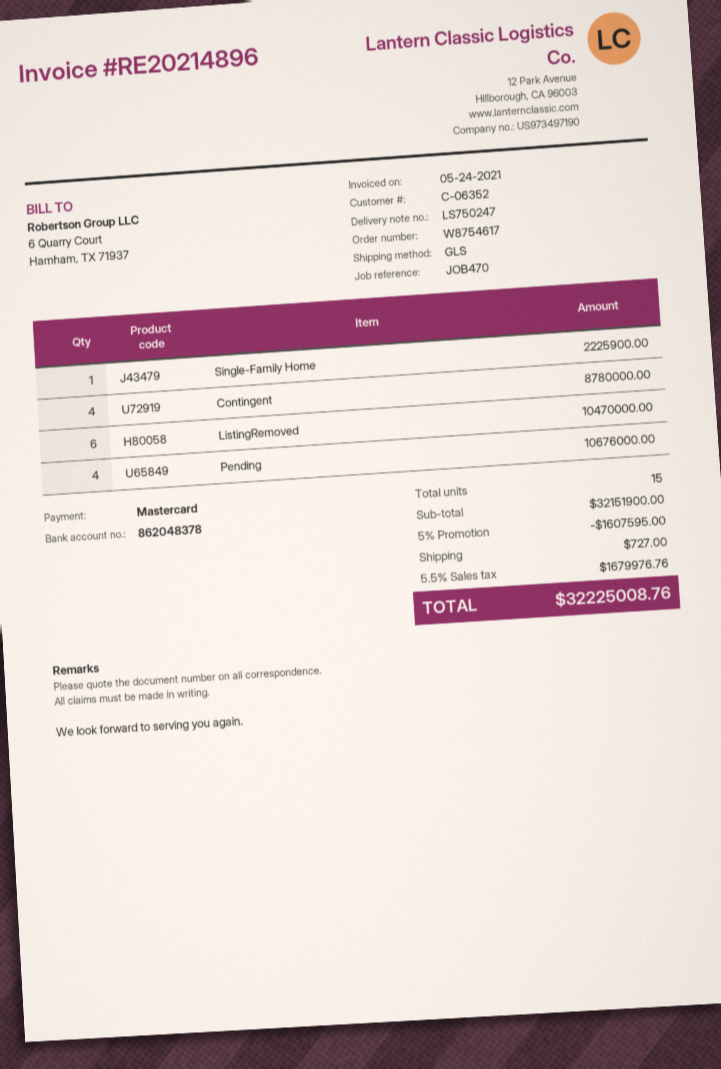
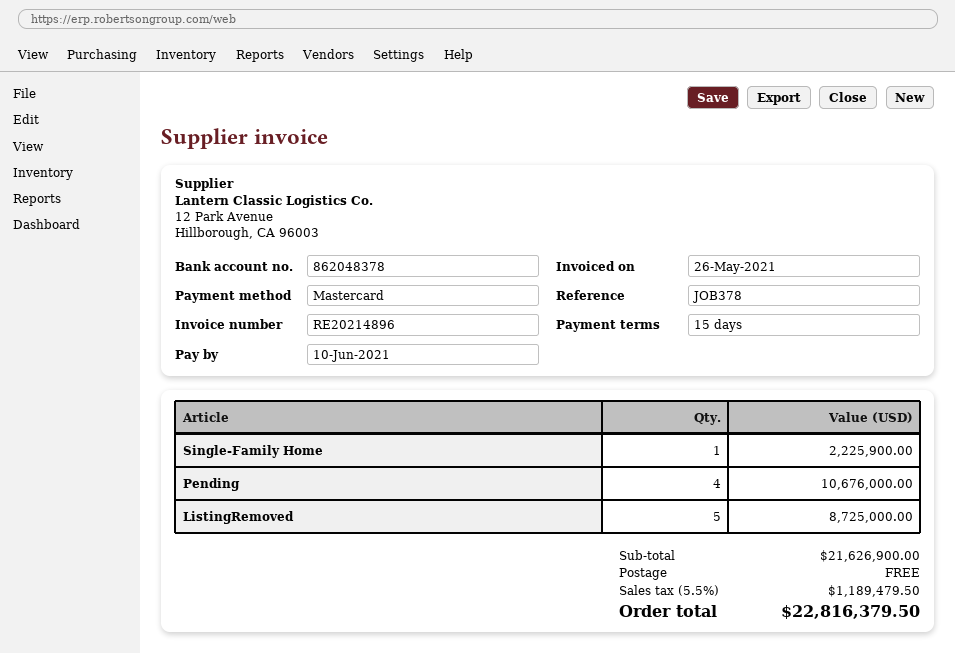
invoice date: 2021-05-24 -> 2021-05-26
reference: JOB470 -> JOB378
Contingent: 4 for 8780000.00 -> none
ListingRemoved: 6 for 10470000.00 -> 5 for 8725000.00
subtotal: 32151900.00 -> 21626900.00
discount: 5% = 1607595.00 -> none
shipping: 727.00 -> 0.00
tax: 5.5% = 1679976.76 -> 5.5% = 1189479.50
total: 32225008.76 -> 22816379.50

